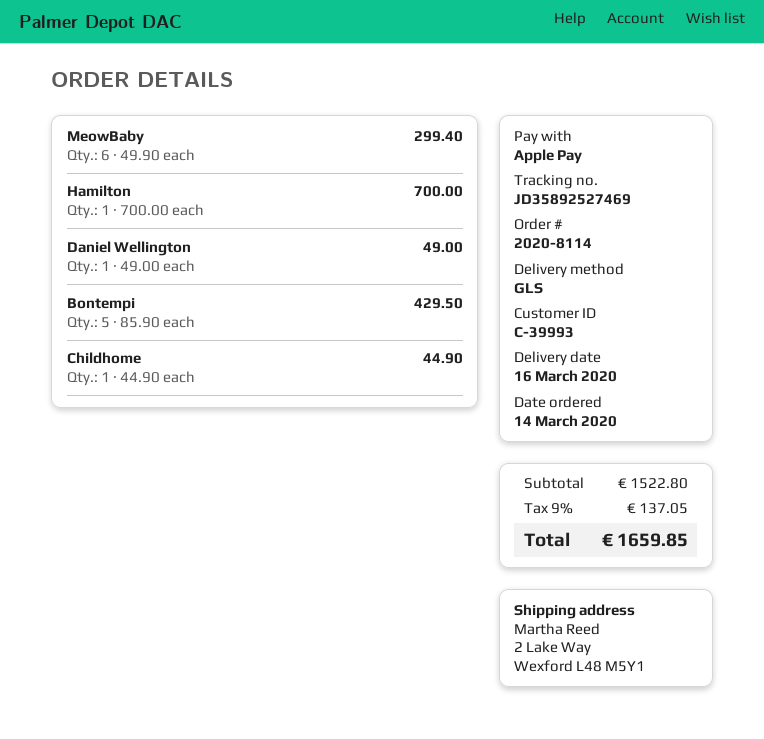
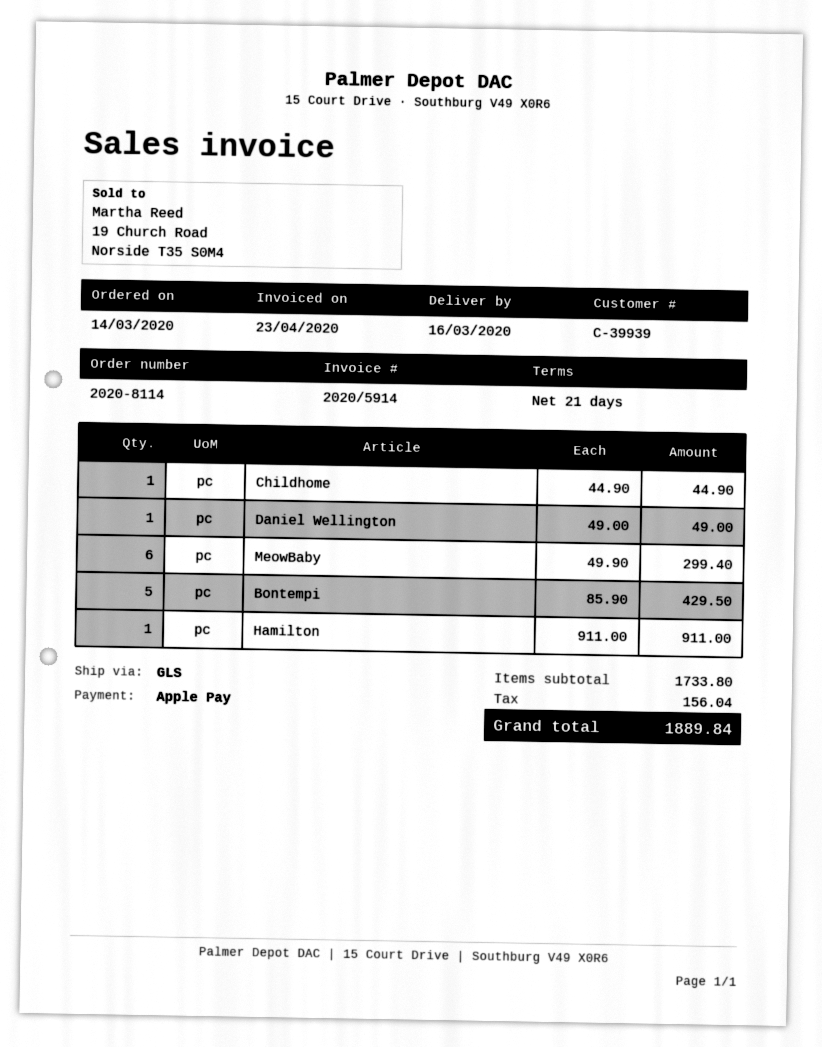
customer number: C-39993 -> C-39939
Hamilton: 1 x 700.00 = 700.00 -> 1 x 911.00 = 911.00
subtotal: 1522.80 -> 1733.80
tax: 137.05 -> 156.04
total: 1659.85 -> 1889.84

